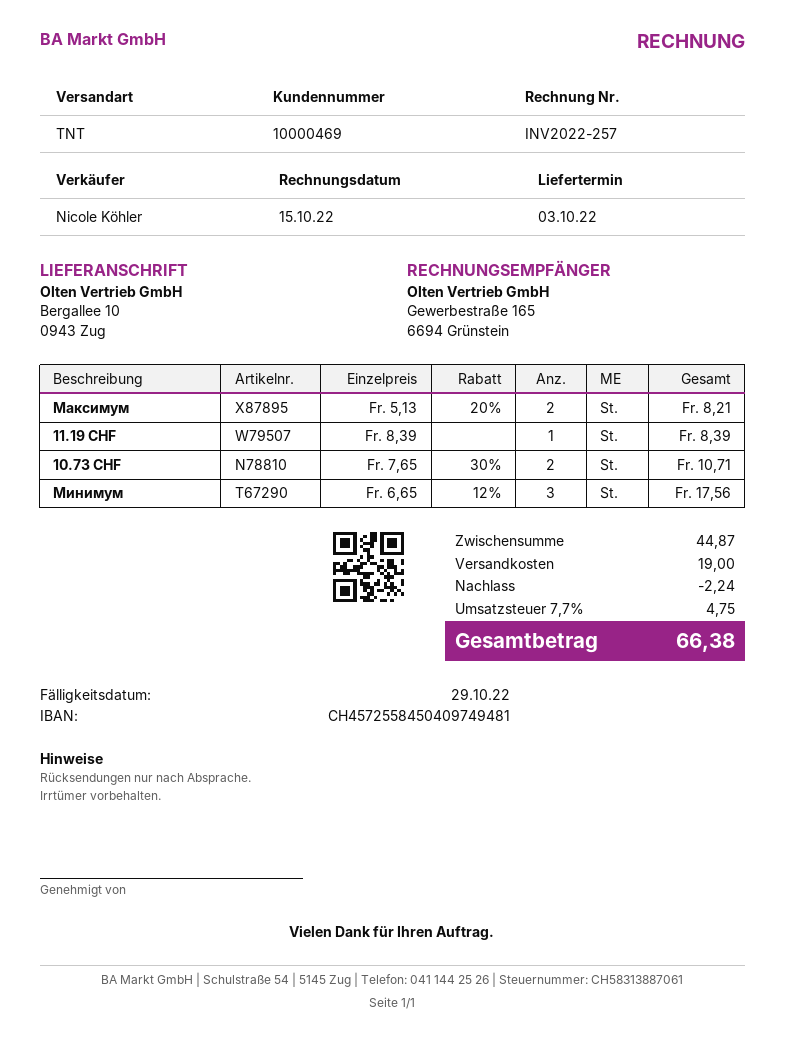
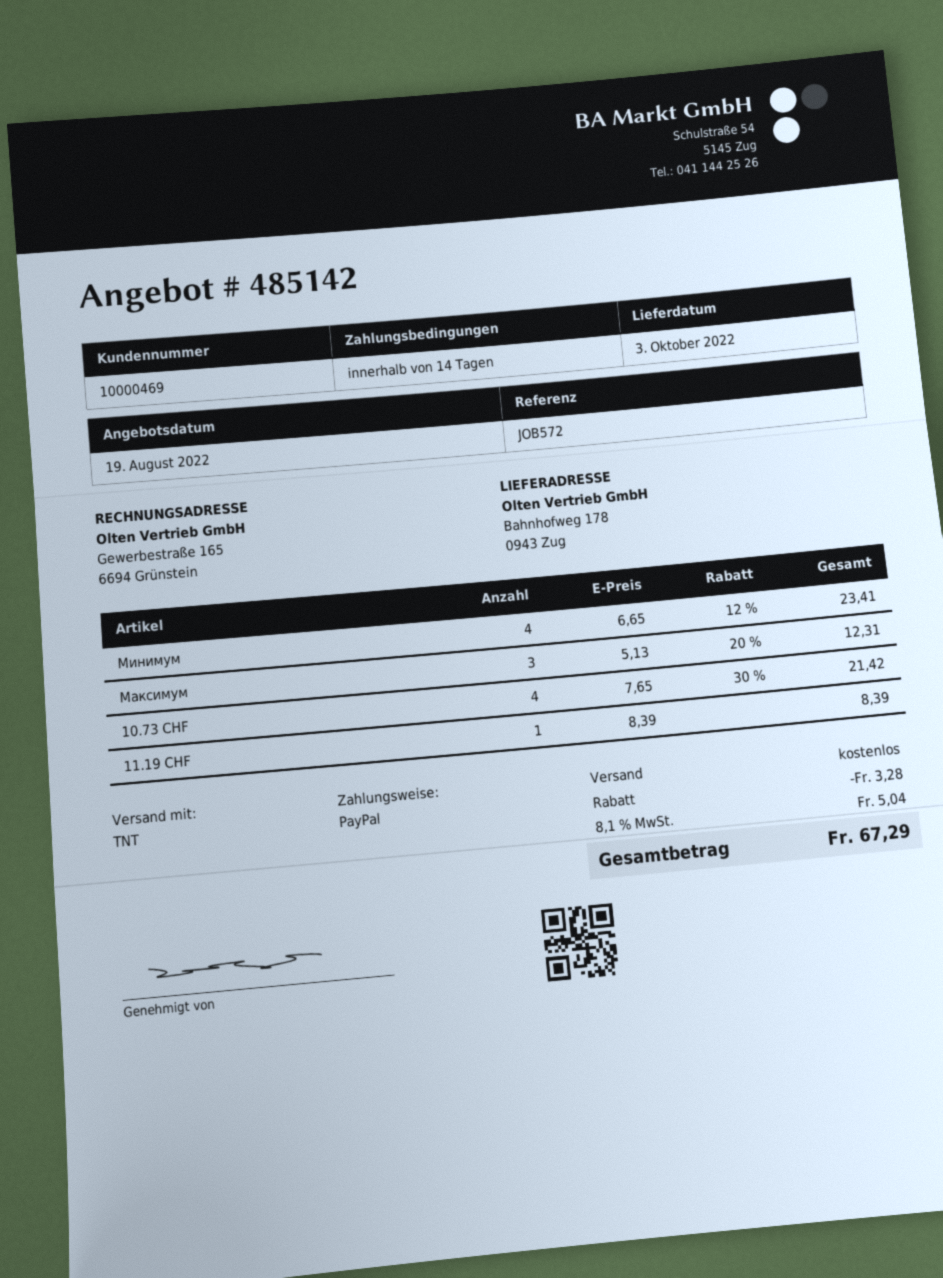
ship to: Bergallee 10, 0943 Zug -> Bahnhofweg 178, 0943 Zug
Максимум: 2 x 5.13 - 20% = 8.21 -> 3 x 5.13 - 20% = 12.31
10.73 CHF: 2 x 7.65 - 30% = 10.71 -> 4 x 7.65 - 30% = 21.42
Минимум: 3 x 6.65 - 12% = 17.56 -> 4 x 6.65 - 12% = 23.41
discount: 2.24 -> 3.28
shipping: 19.00 -> 0.00
tax: 7.7% = 4.75 -> 8.1% = 5.04
total: 66.38 -> 67.29

